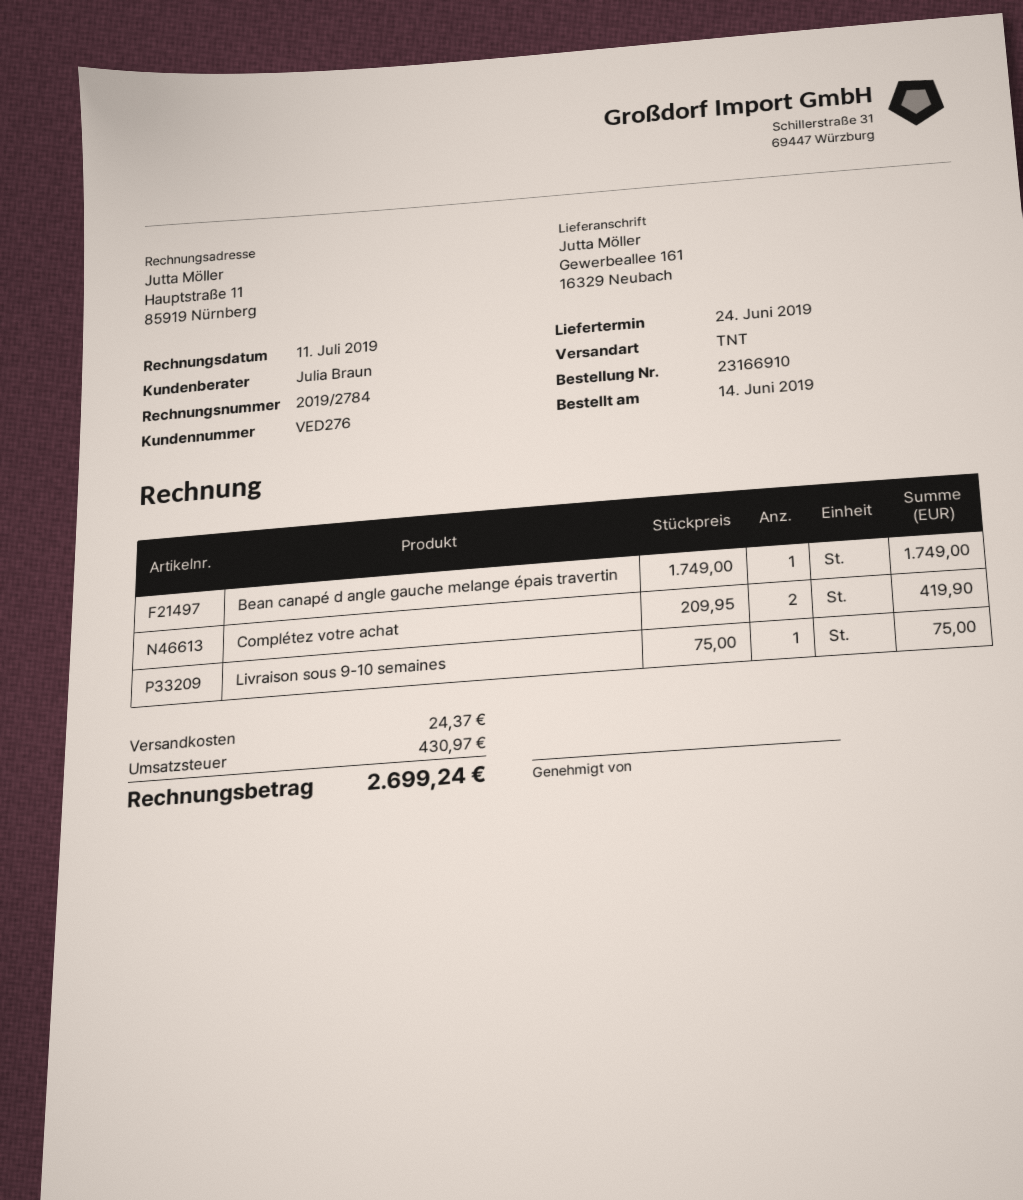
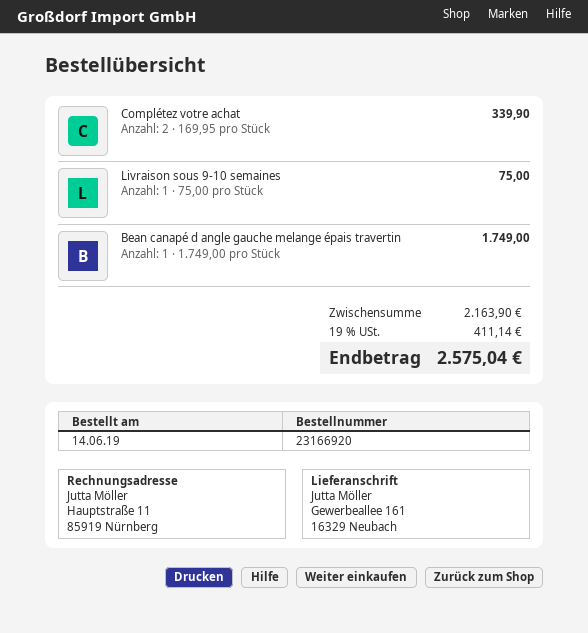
order number: 23166910 -> 23166920
Complétez votre achat: 2 x 209.95 = 419.90 -> 2 x 169.95 = 339.90
shipping: 24.37 -> none
tax: 430.97 -> 411.14
total: 2699.24 -> 2575.04

